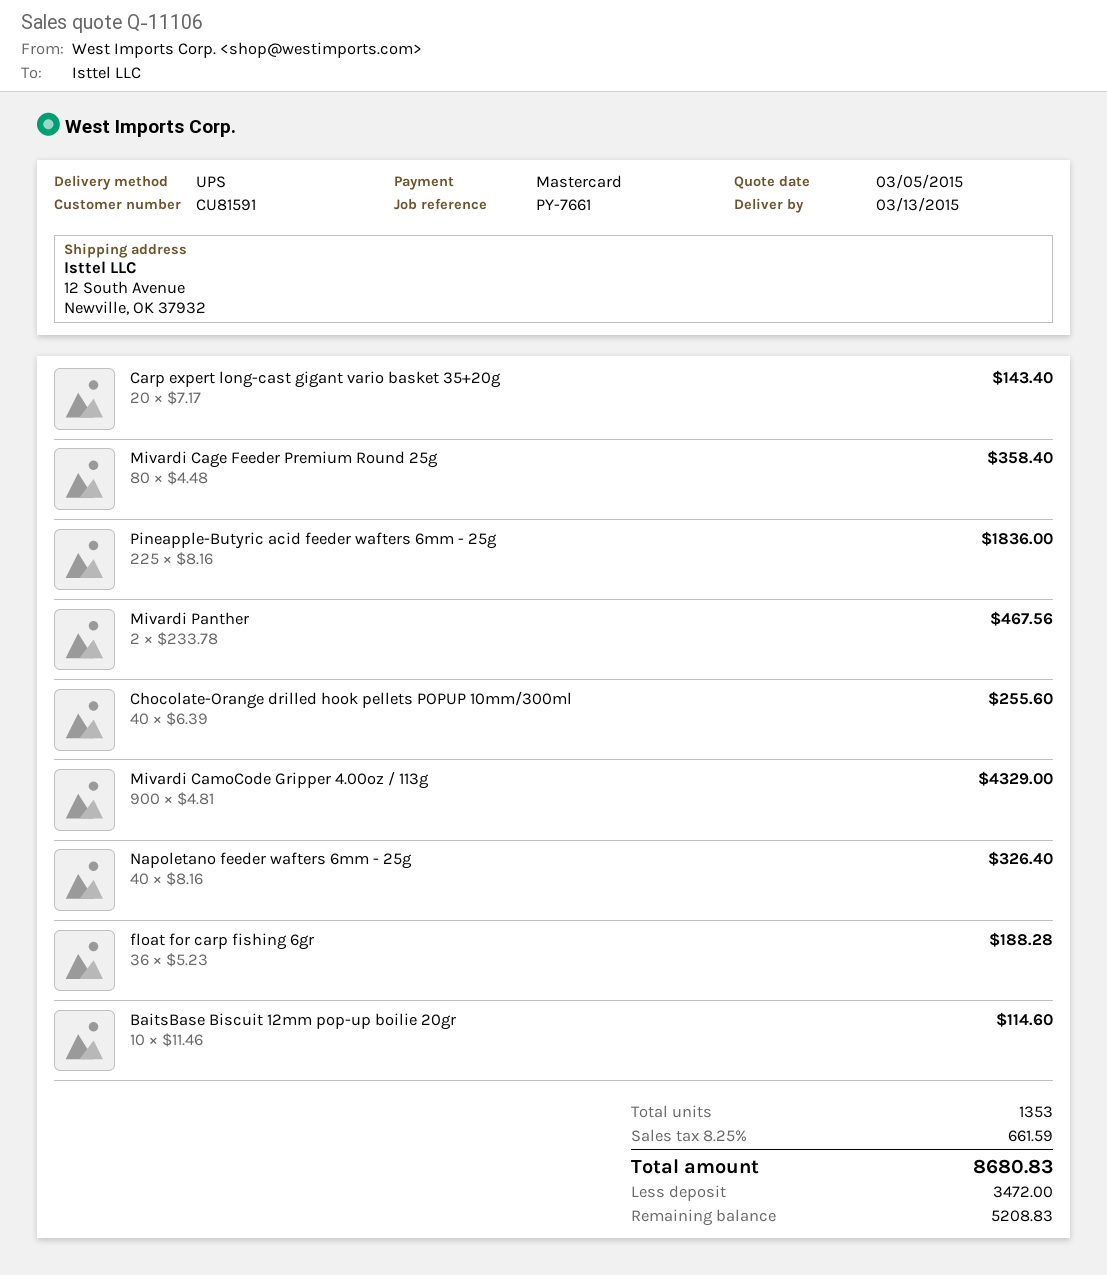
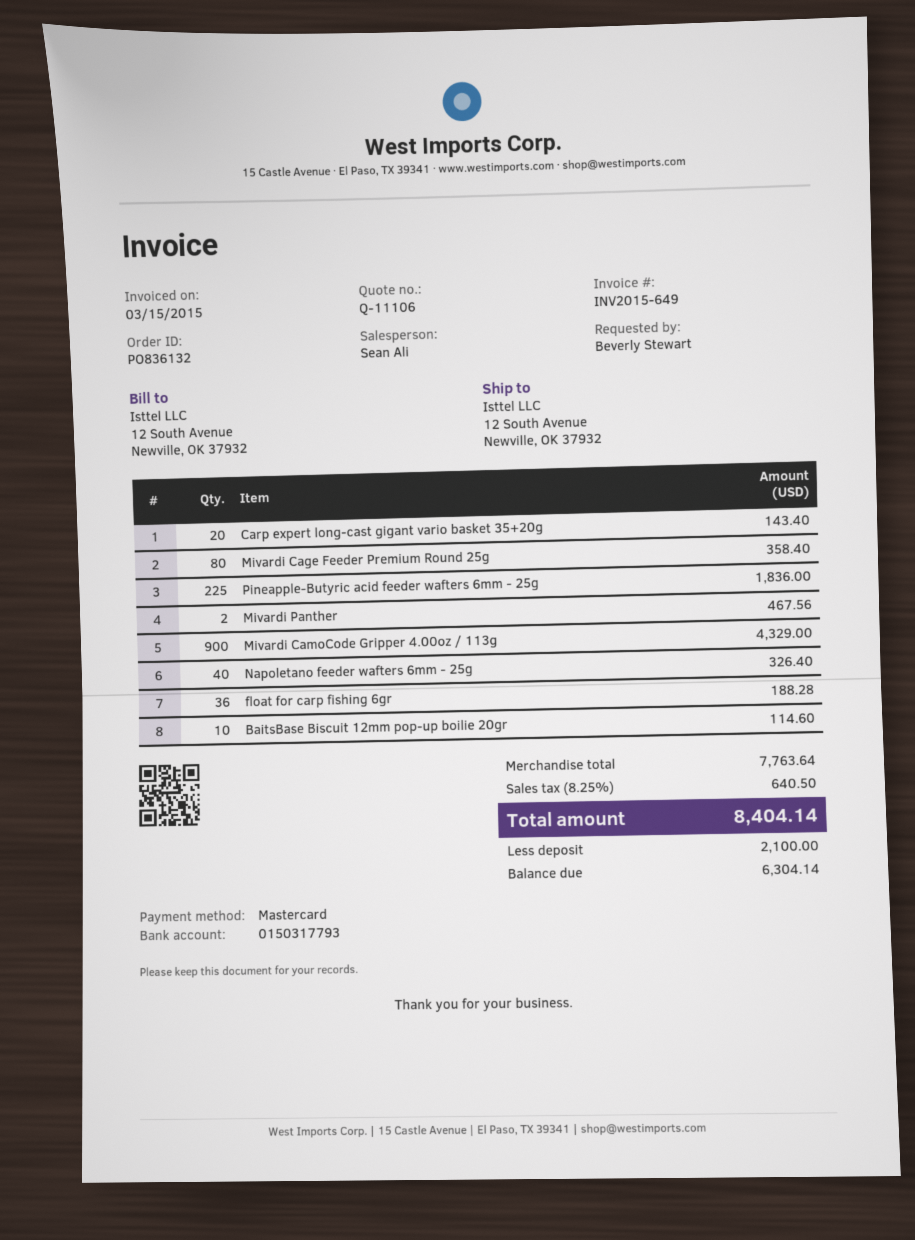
Chocolate-Orange drilled hook pellets POPUP 10mm/300ml: 40 for 255.60 -> none
tax: 8.25% = 661.59 -> 8.25% = 640.50
total: 8680.83 -> 8404.14
deposit: 3472.00 -> 2100.00
balance: 5208.83 -> 6304.14

